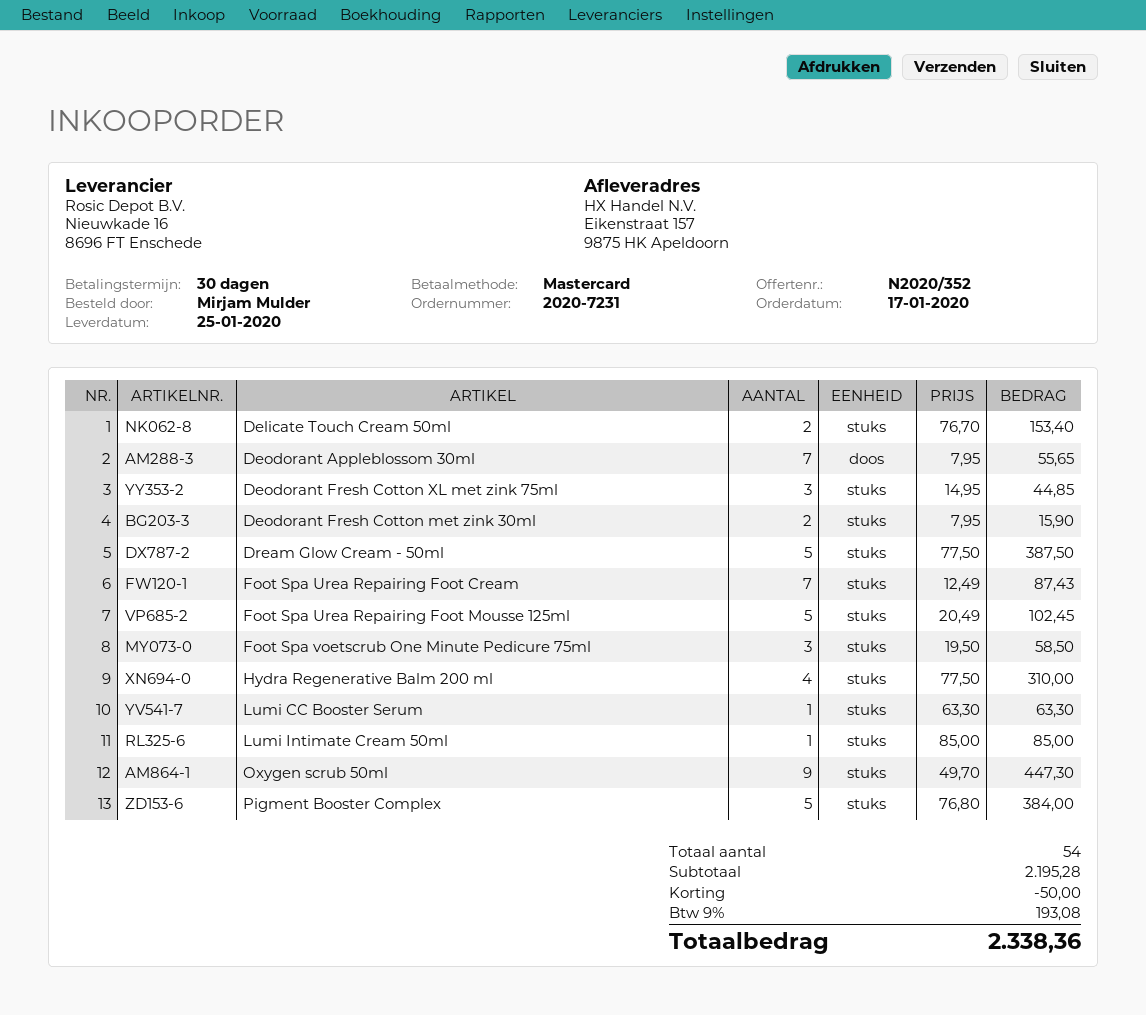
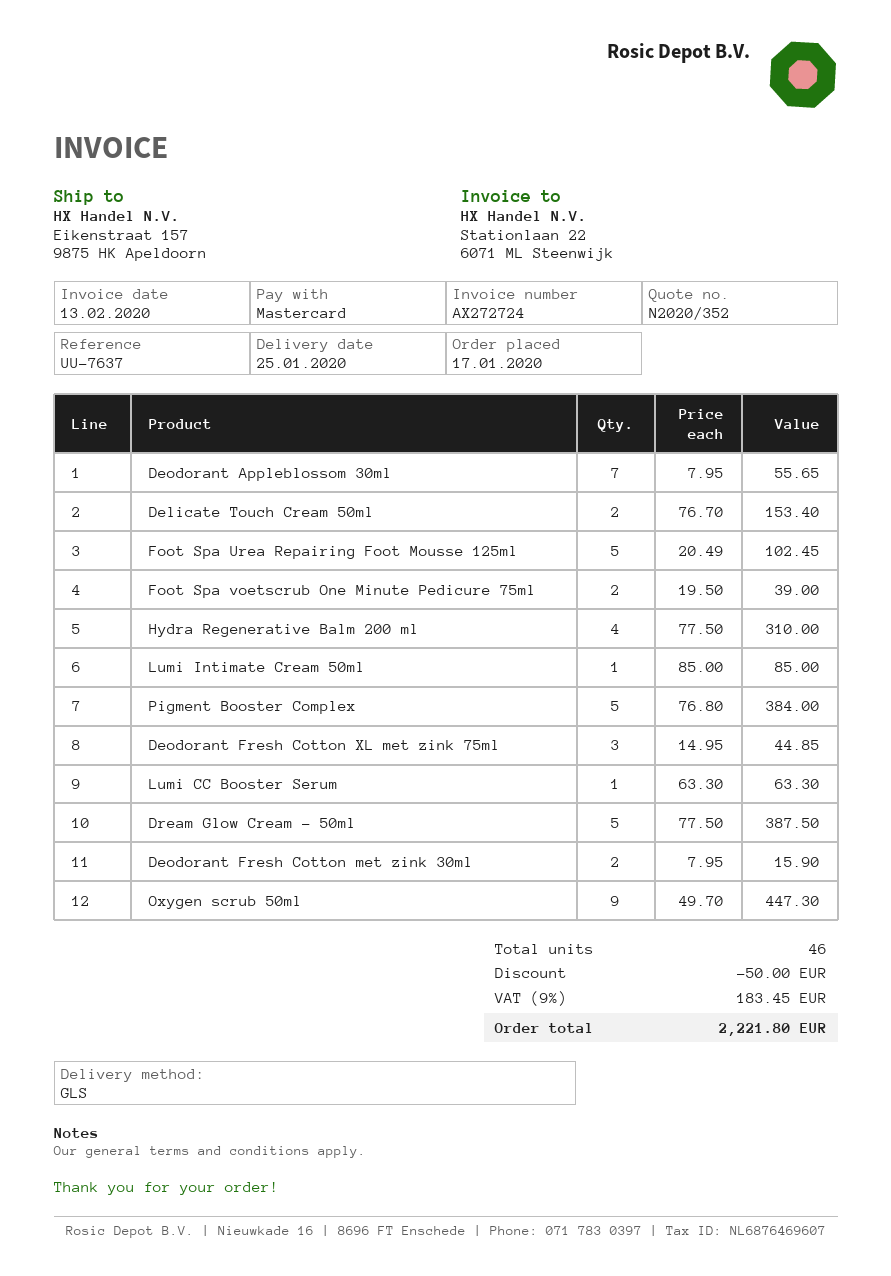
Foot Spa Urea Repairing Foot Cream: 7 x 12.49 = 87.43 -> none
Foot Spa voetscrub One Minute Pedicure 75ml: 3 x 19.50 = 58.50 -> 2 x 19.50 = 39.00
total quantity: 54 -> 46
tax: 9% = 193.08 -> 9% = 183.45
total: 2338.36 -> 2221.80

